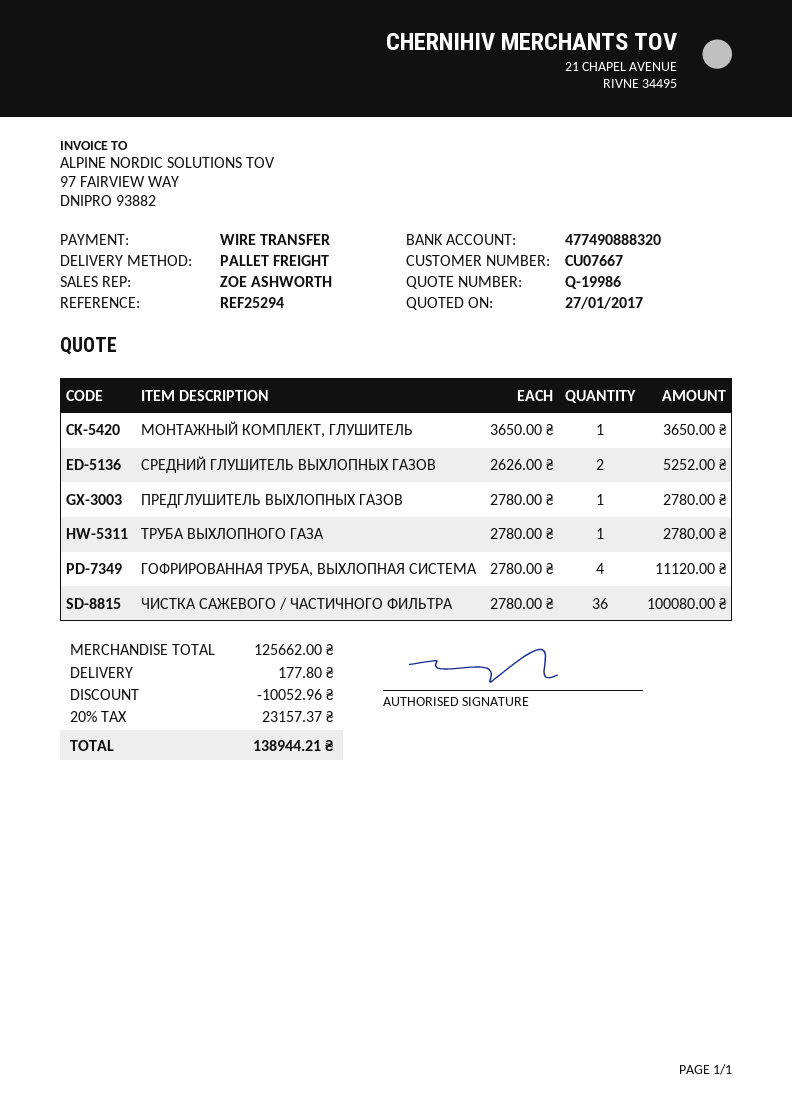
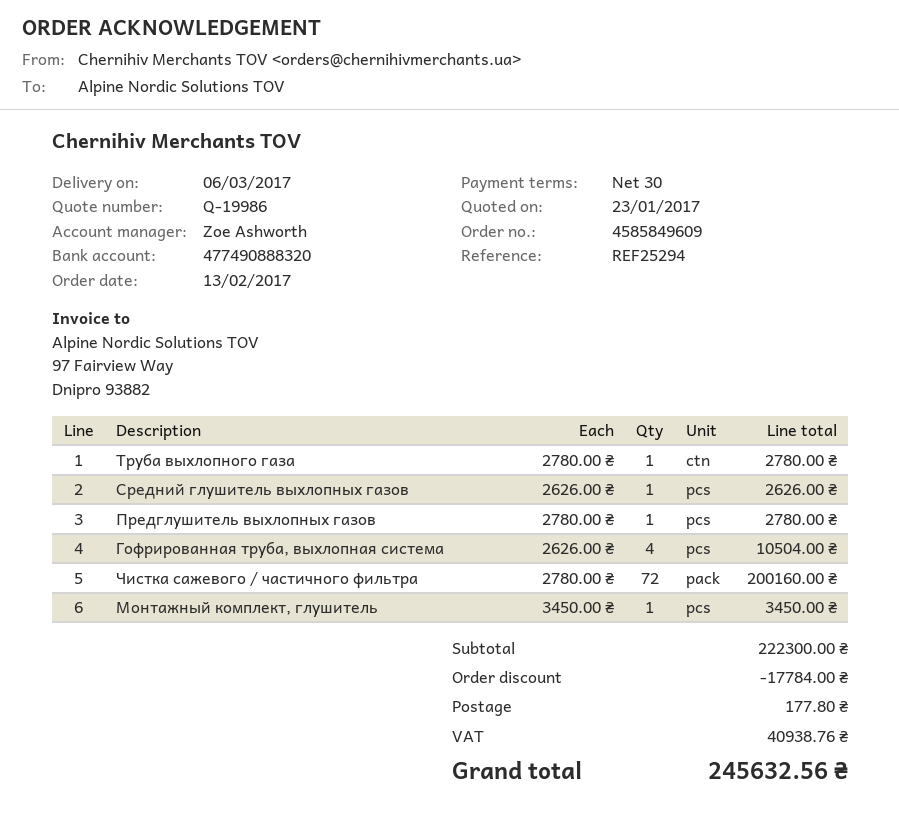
quote date: 2017-01-27 -> 2017-01-23
МОНТАЖНЫЙ КОМПЛЕКТ, ГЛУШИТЕЛЬ: 1 x 3650.00 = 3650.00 -> 1 x 3450.00 = 3450.00
СРЕДНИЙ ГЛУШИТЕЛЬ ВЫХЛОПНЫХ ГАЗОВ: 2 x 2626.00 = 5252.00 -> 1 x 2626.00 = 2626.00
ГОФРИРОВАННАЯ ТРУБА, ВЫХЛОПНАЯ СИСТЕМА: 4 x 2780.00 = 11120.00 -> 4 x 2626.00 = 10504.00
ЧИСТКА САЖЕВОГО / ЧАСТИЧНОГО ФИЛЬТРА: 36 x 2780.00 = 100080.00 -> 72 x 2780.00 = 200160.00
subtotal: 125662.00 -> 222300.00
discount: 10052.96 -> 17784.00
tax: 23157.37 -> 40938.76
total: 138944.21 -> 245632.56

